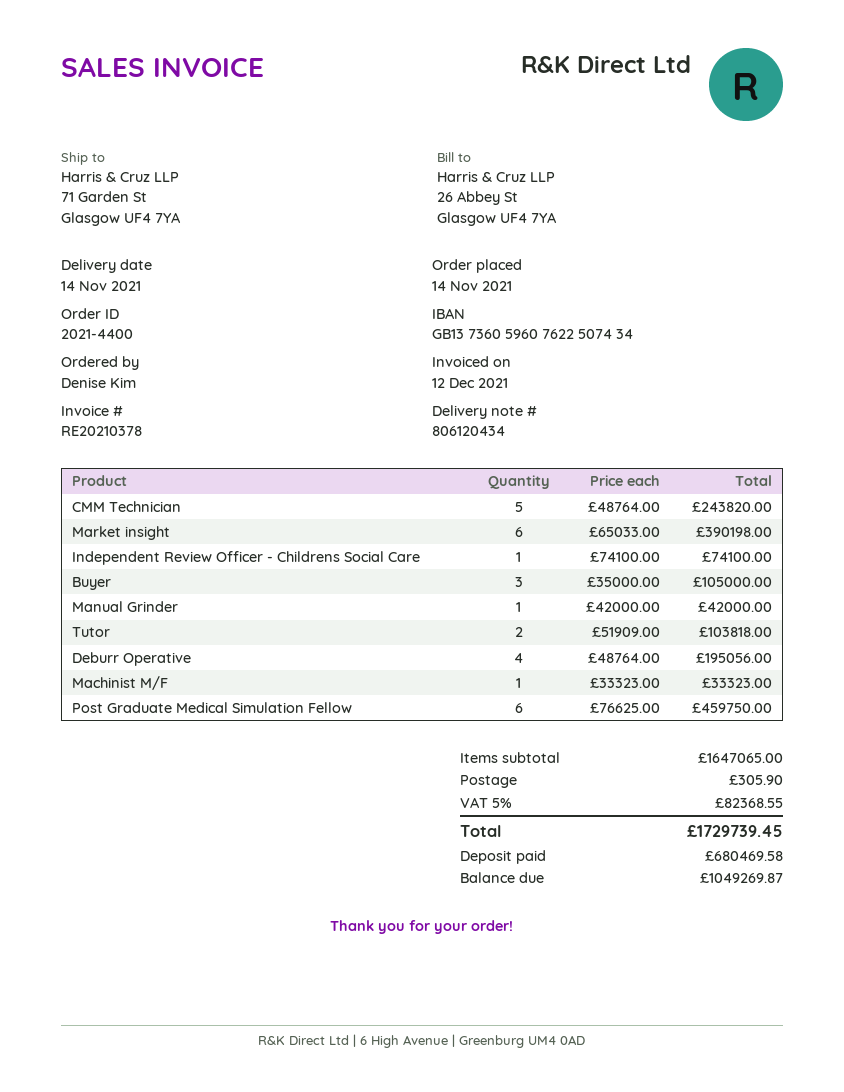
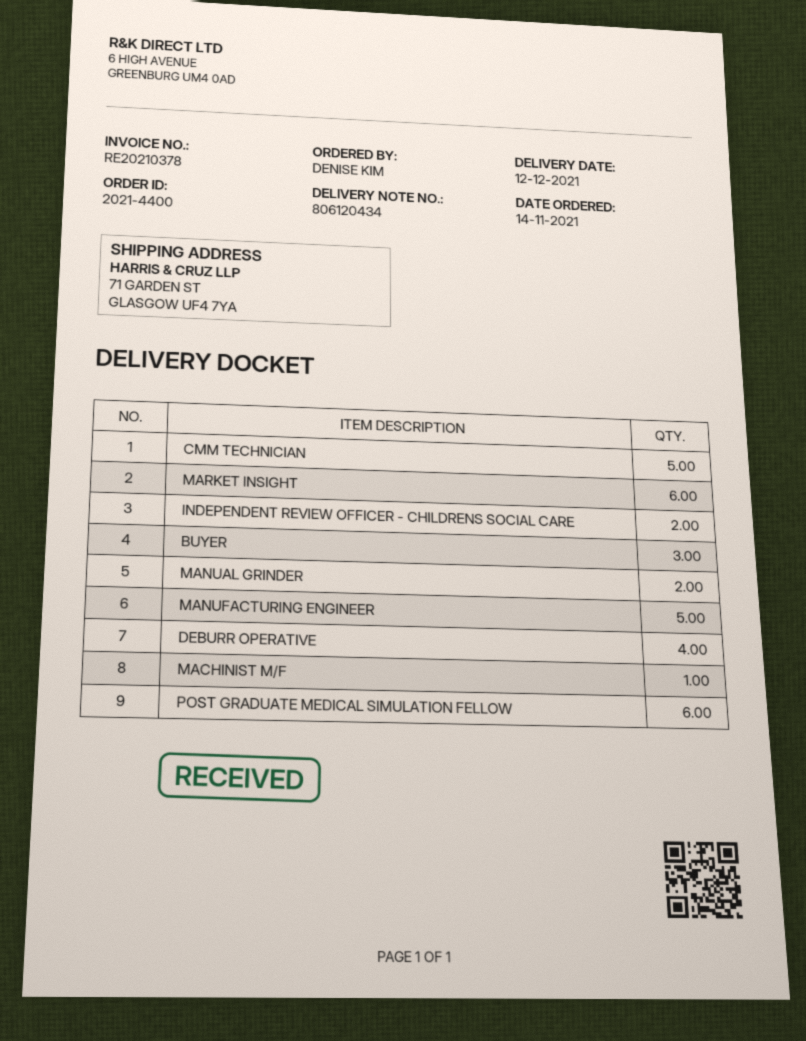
delivery date: 2021-11-14 -> 2021-12-12
Independent Review Officer - Childrens Social Care: 1 -> 2
Manual Grinder: 1 -> 2
Tutor: 2 -> none
MANUFACTURING ENGINEER: none -> 5

